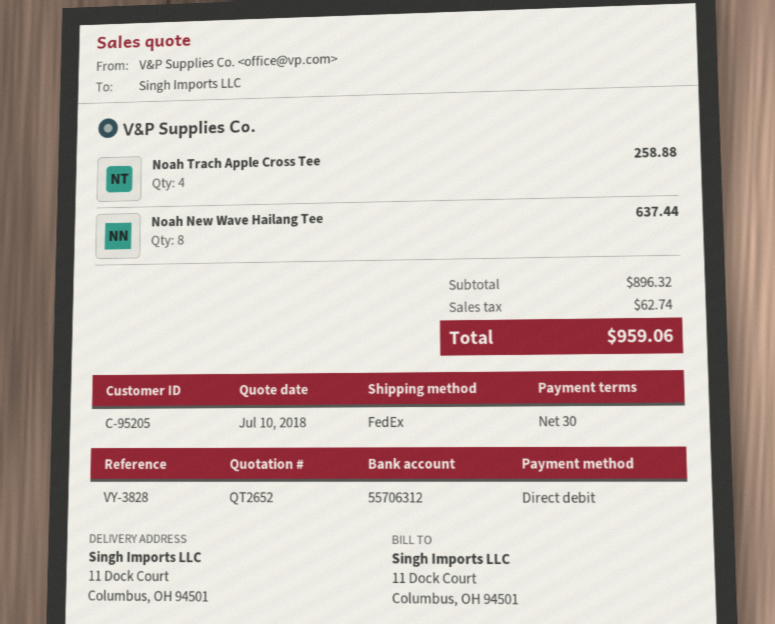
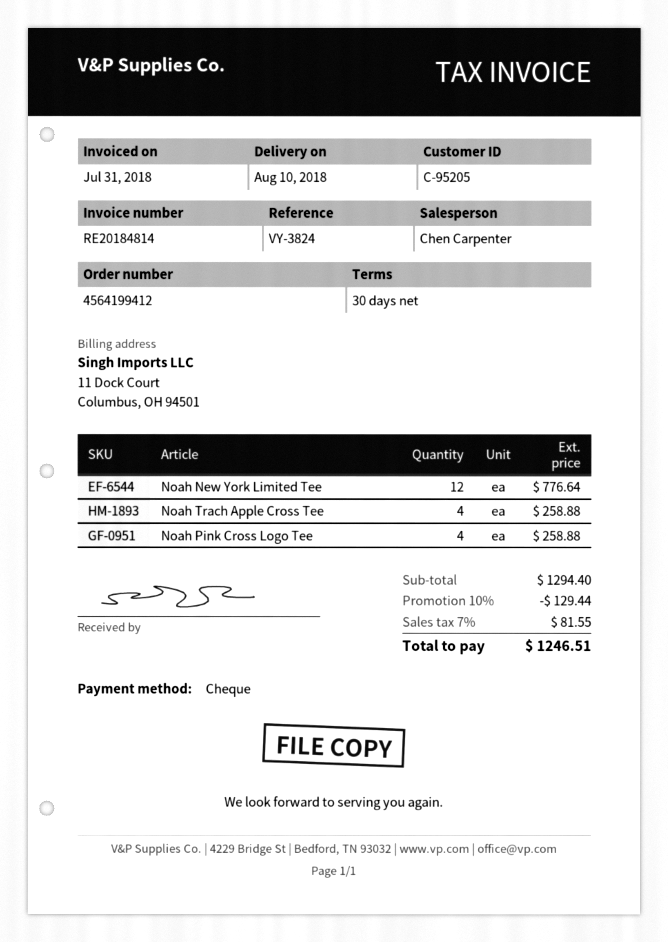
reference: VY-3828 -> VY-3824
payment method: direct debit -> cheque
Noah New Wave Hailang Tee: 8 for 637.44 -> none
Noah New York Limited Tee: none -> 12 for 776.64
Noah Pink Cross Logo Tee: none -> 4 for 258.88
subtotal: 896.32 -> 1294.40
discount: none -> 10% = 129.44
tax: 62.74 -> 81.55
total: 959.06 -> 1246.51

